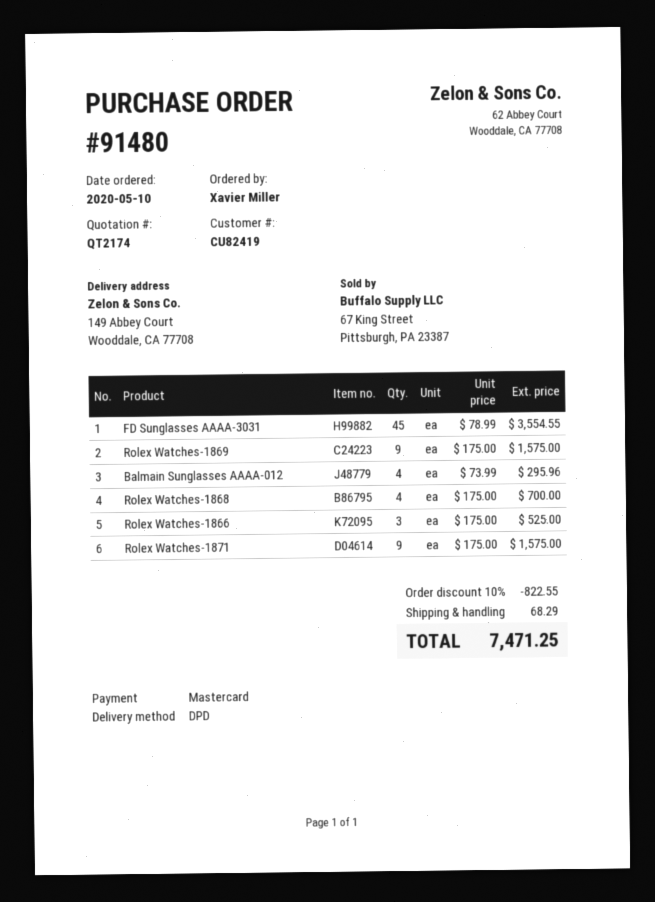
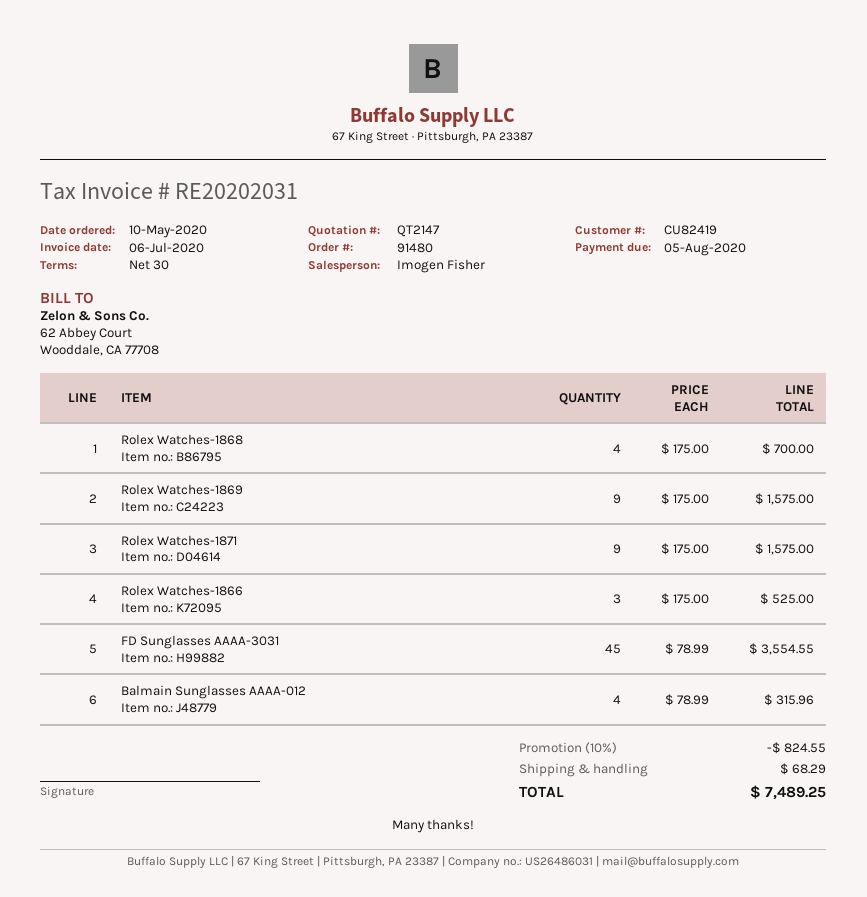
quote number: QT2174 -> QT2147
Balmain Sunglasses AAAA-012: 4 x 73.99 = 295.96 -> 4 x 78.99 = 315.96
discount: 10% = 822.55 -> 10% = 824.55
total: 7471.25 -> 7489.25

